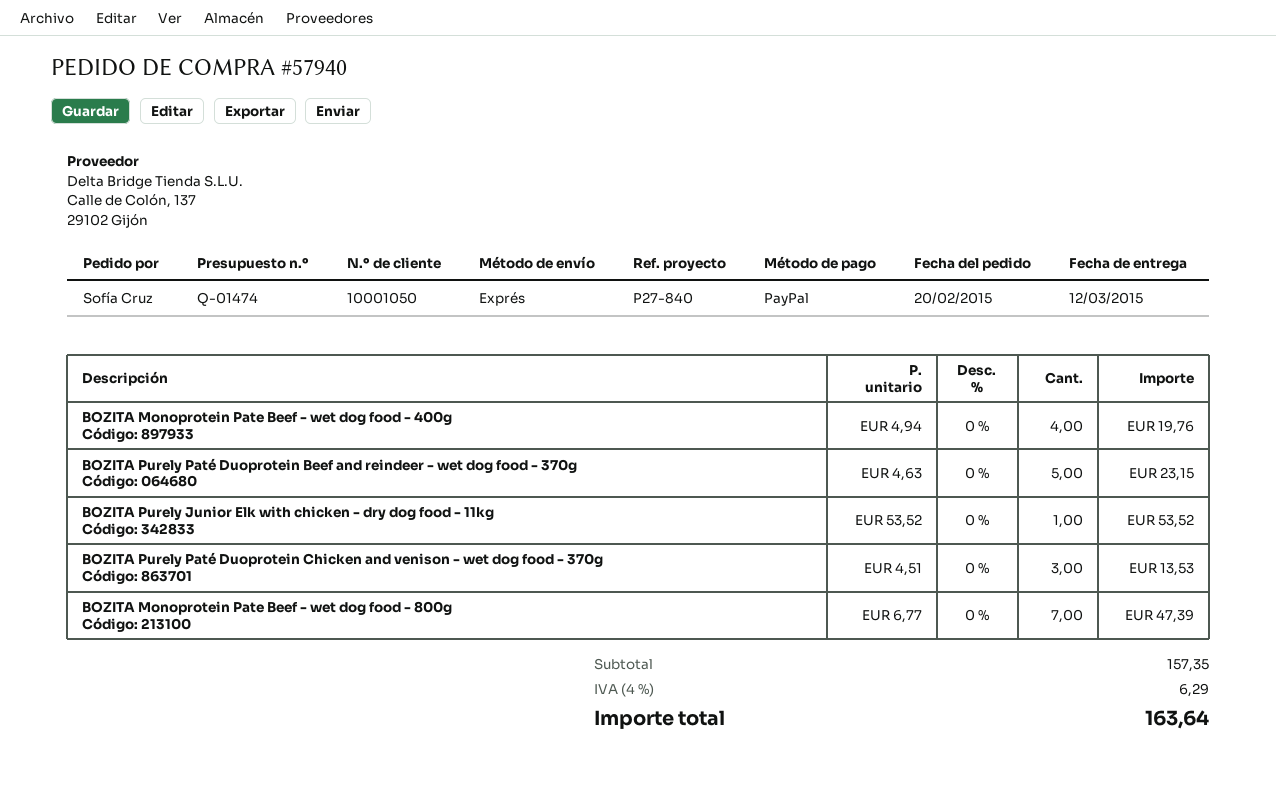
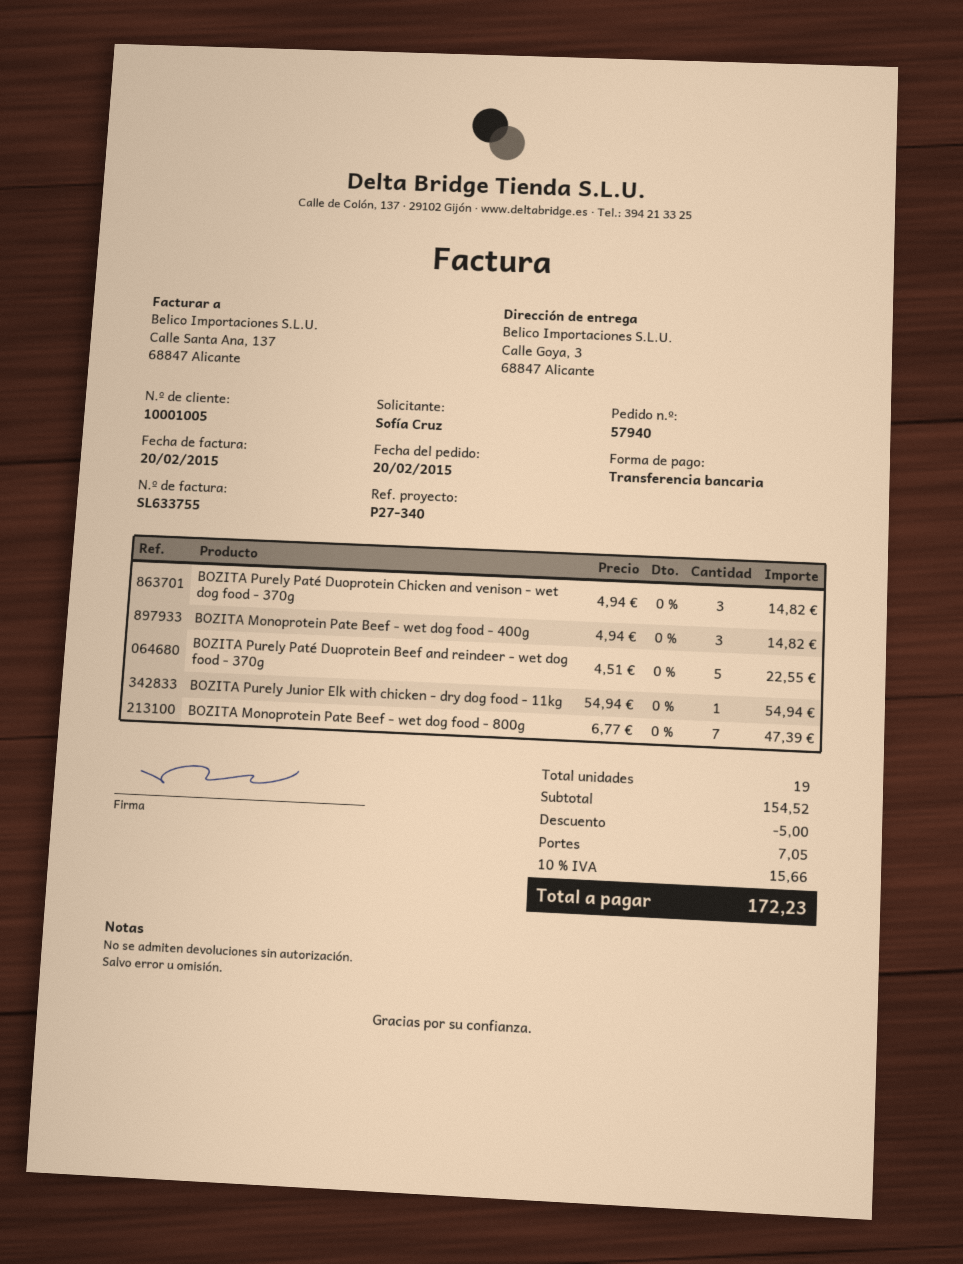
customer number: 10001050 -> 10001005
reference: P27-840 -> P27-340
payment method: PayPal -> bank transfer
BOZITA Monoprotein Pate Beef - wet dog food - 400g: 4 x 4.94 = 19.76 -> 3 x 4.94 = 14.82
BOZITA Purely Paté Duoprotein Beef and reindeer - wet dog food - 370g: 5 x 4.63 = 23.15 -> 5 x 4.51 = 22.55
BOZITA Purely Junior Elk with chicken - dry dog food - 11kg: 1 x 53.52 = 53.52 -> 1 x 54.94 = 54.94
BOZITA Purely Paté Duoprotein Chicken and venison - wet dog food - 370g: 3 x 4.51 = 13.53 -> 3 x 4.94 = 14.82
subtotal: 157.35 -> 154.52
discount: none -> 5.00
shipping: none -> 7.05
tax: 4% = 6.29 -> 10% = 15.66
total: 163.64 -> 172.23

